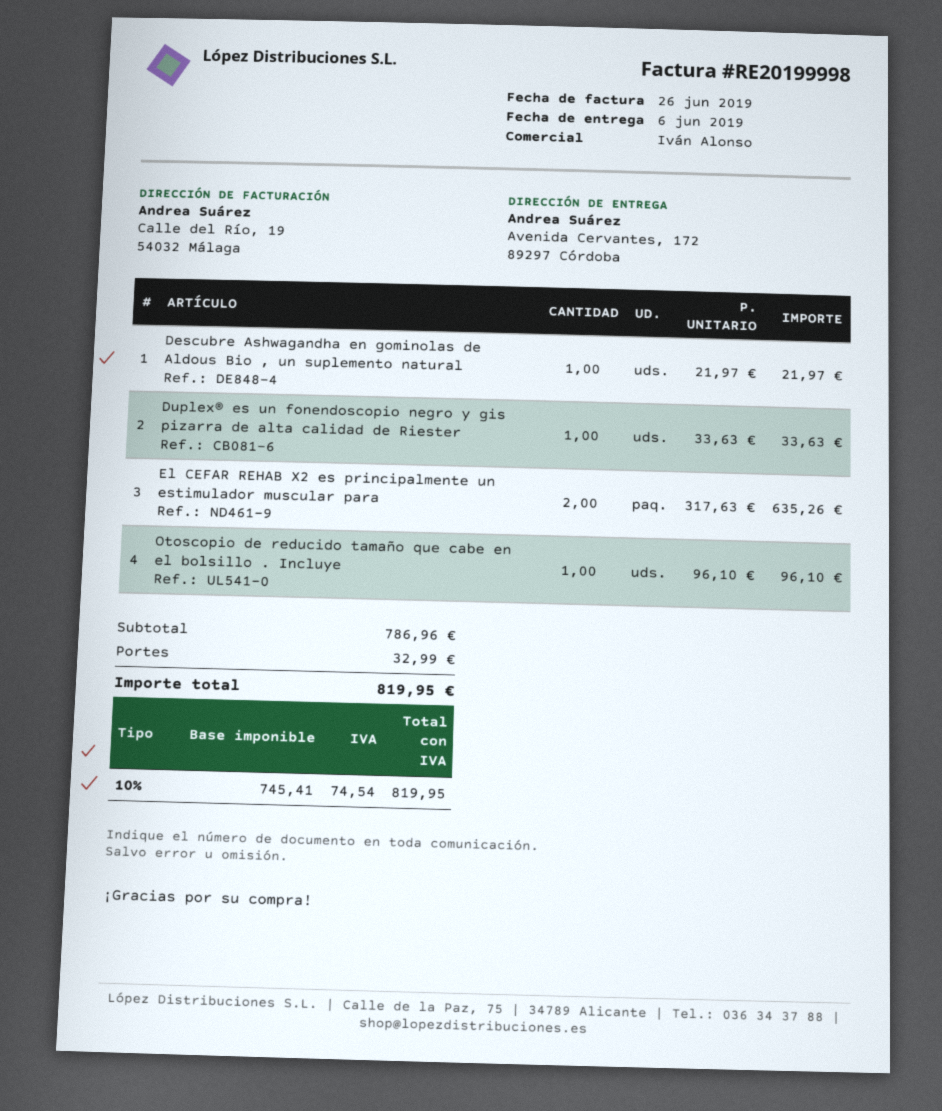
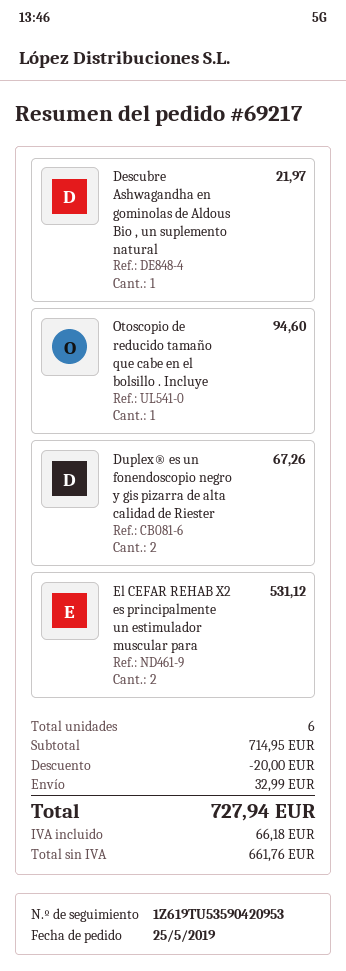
Duplex® es un fonendoscopio negro y gis pizarra de alta calidad de Riester: 1 for 33.63 -> 2 for 67.26
El CEFAR REHAB X2 es principalmente un estimulador muscular para: 2 for 635.26 -> 2 for 531.12
Otoscopio de reducido tamaño que cabe en el bolsillo . Incluye: 1 for 96.10 -> 1 for 94.60
subtotal: 786.96 -> 714.95
discount: none -> 20.00
net: 745.41 -> 661.76
tax: 74.54 -> 66.18
total: 819.95 -> 727.94

